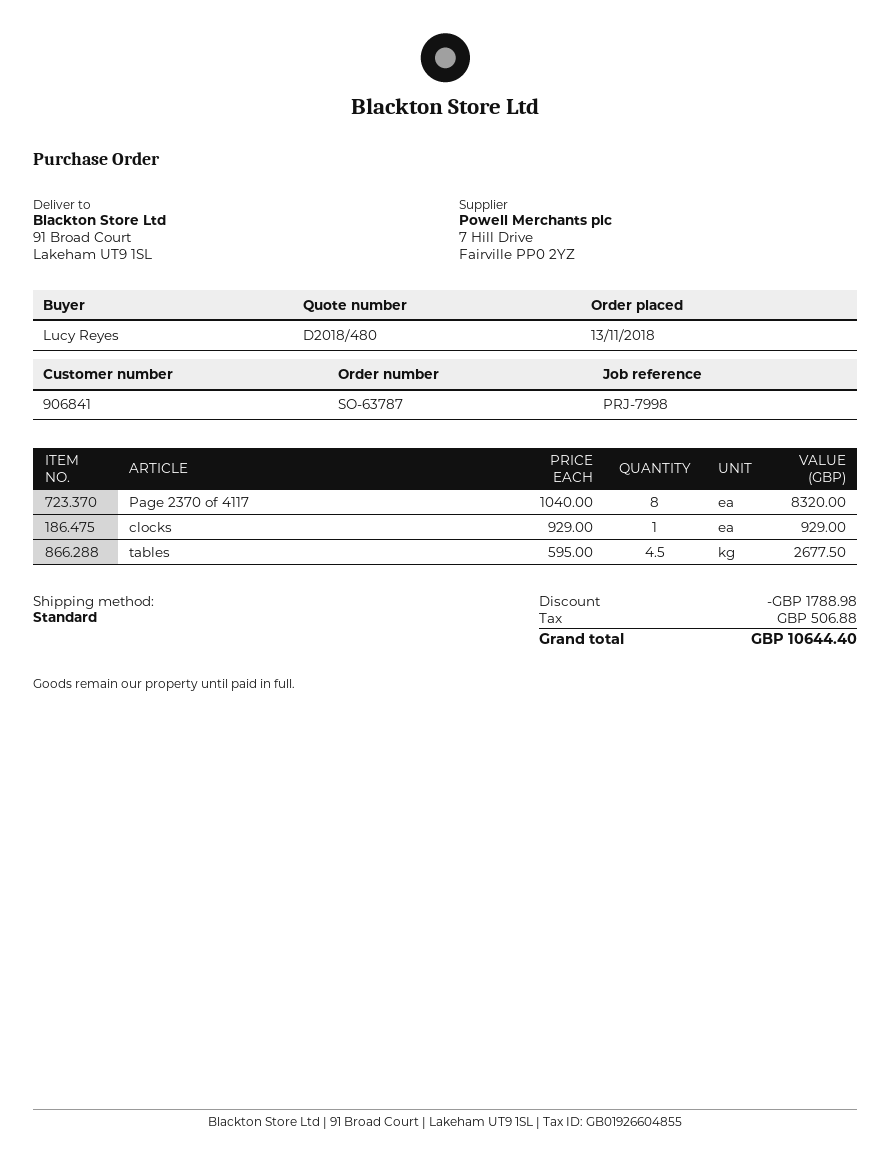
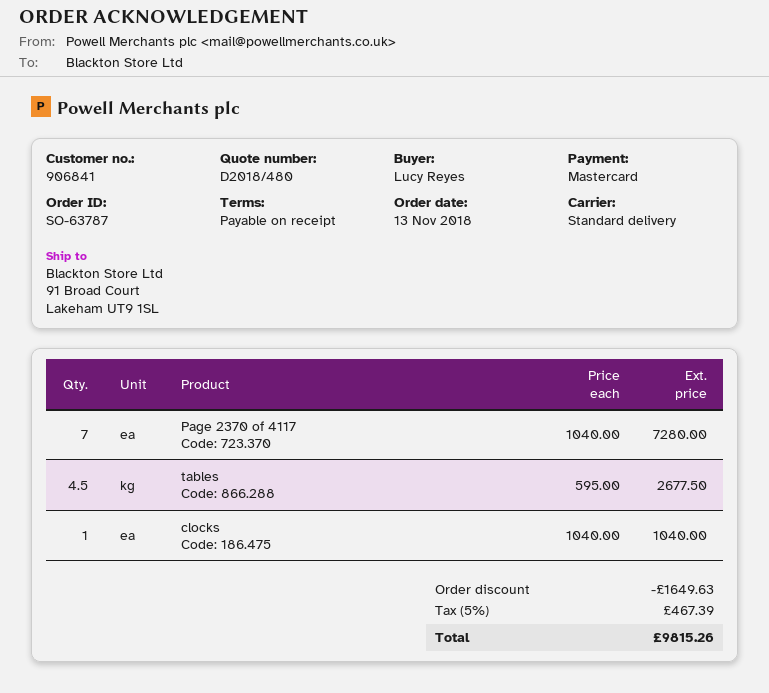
Page 2370 of 4117: 8 x 1040.00 = 8320.00 -> 7 x 1040.00 = 7280.00
clocks: 1 x 929.00 = 929.00 -> 1 x 1040.00 = 1040.00
discount: 1788.98 -> 1649.63
tax: 506.88 -> 467.39
total: 10644.40 -> 9815.26

